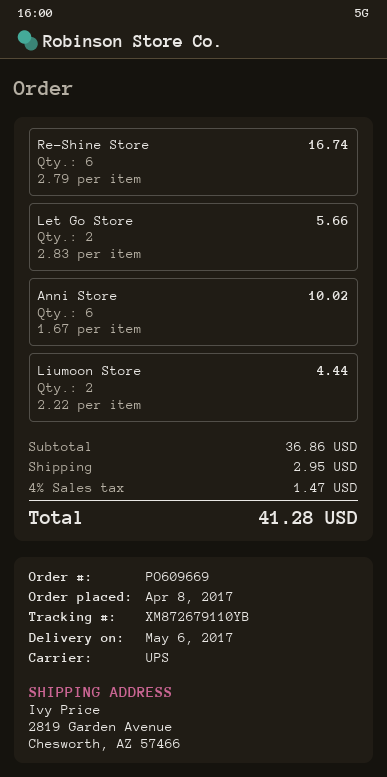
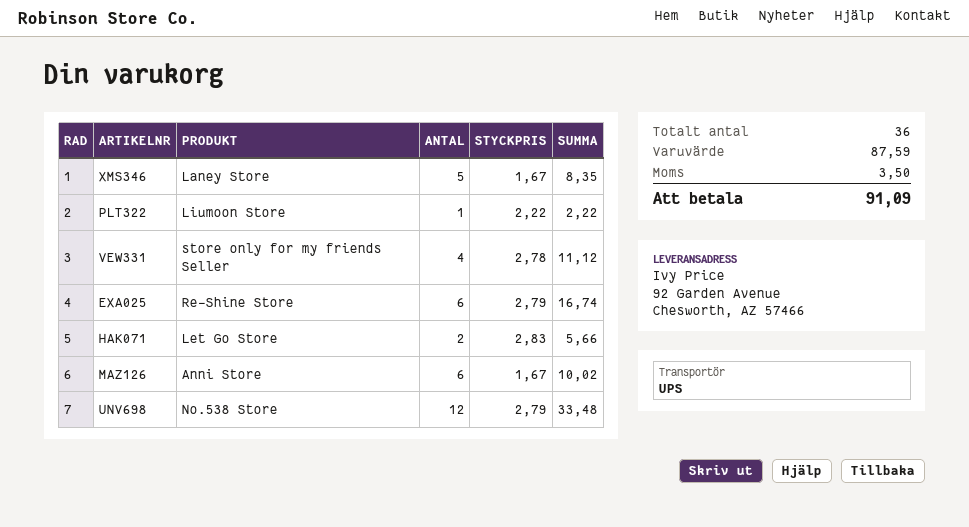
ship to: 2819 Garden Avenue, Chesworth, AZ 57466 -> 92 Garden Avenue, Chesworth, AZ 57466
Liumoon Store: 2 x 2.22 = 4.44 -> 1 x 2.22 = 2.22
Laney Store: none -> 5 x 1.67 = 8.35
store only for my friends Seller: none -> 4 x 2.78 = 11.12
No.538 Store: none -> 12 x 2.79 = 33.48
subtotal: 36.86 -> 87.59
shipping: 2.95 -> none
tax: 1.47 -> 3.50
total: 41.28 -> 91.09

